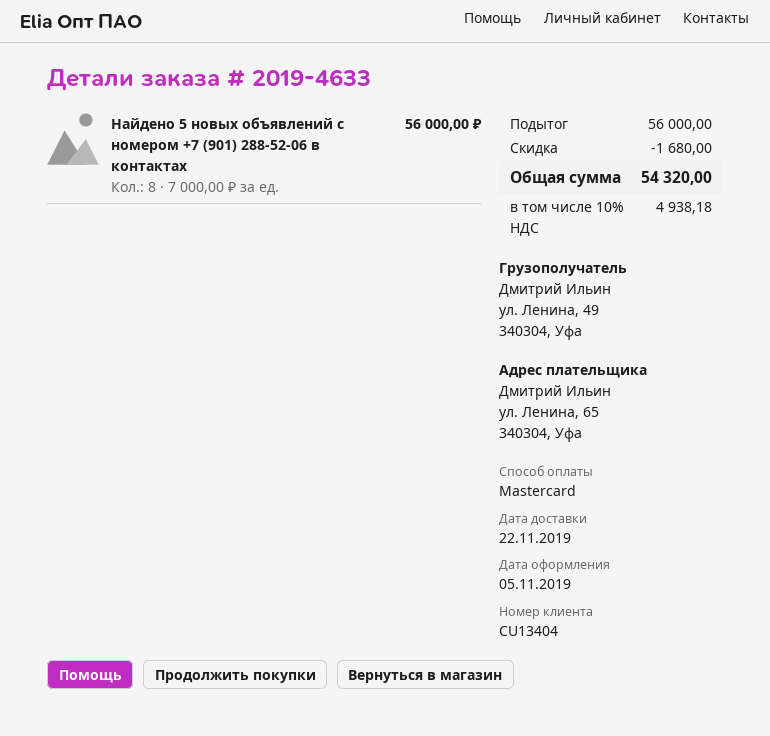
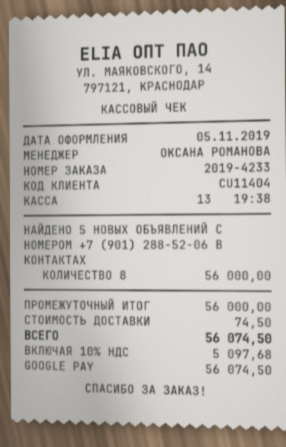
order number: 2019-4633 -> 2019-4233
customer number: CU13404 -> CU11404
payment method: Mastercard -> Google Pay
discount: 1680.00 -> none
shipping: none -> 74.50
tax: 10% = 4938.18 -> 10% = 5097.68
total: 54320.00 -> 56074.50

